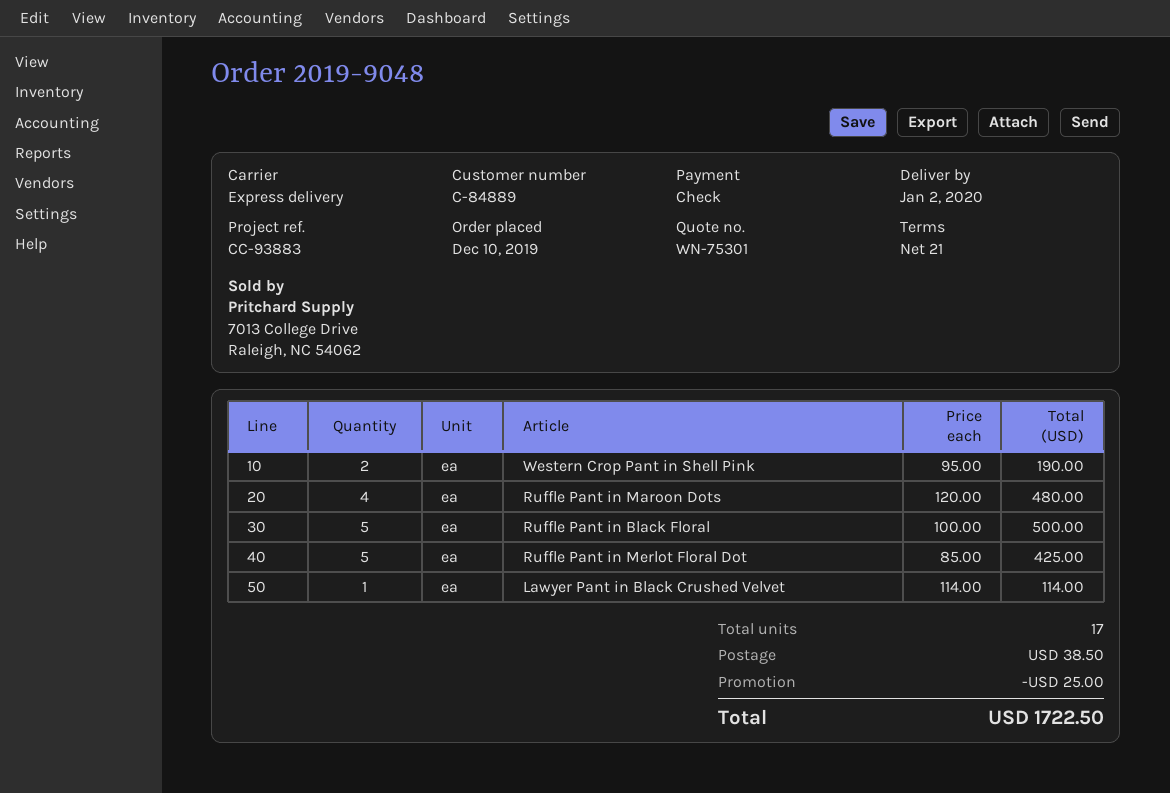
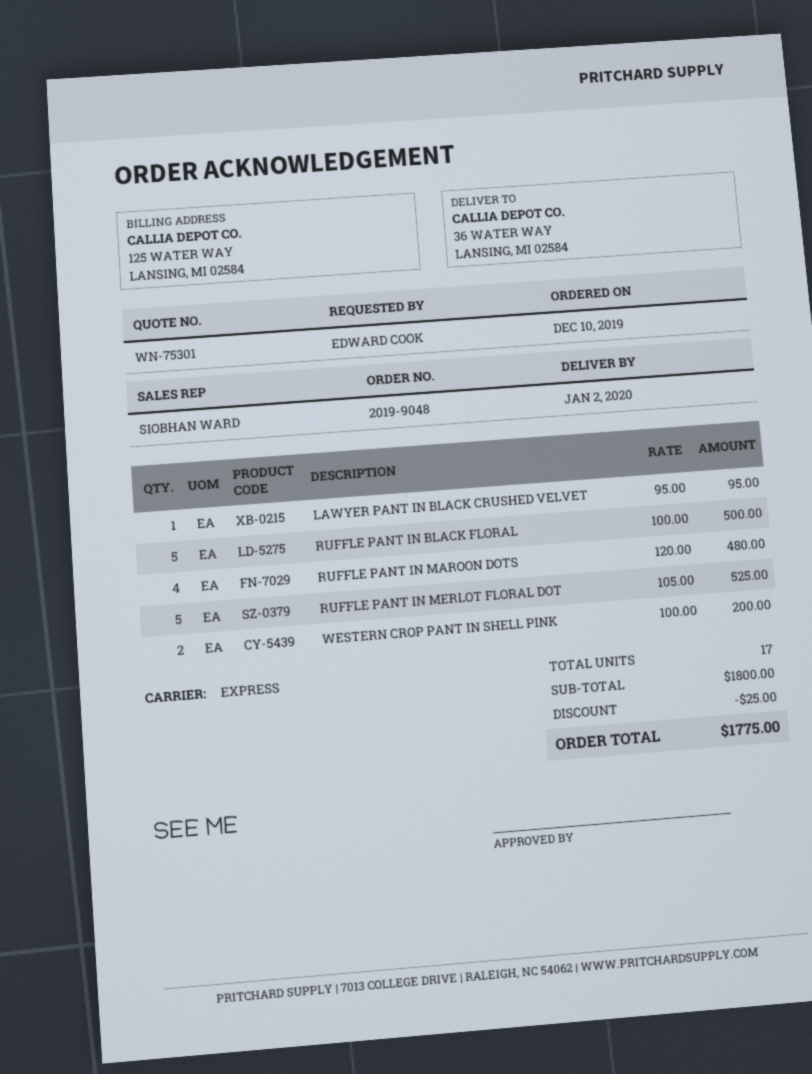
Western Crop Pant in Shell Pink: 2 x 95.00 = 190.00 -> 2 x 100.00 = 200.00
Ruffle Pant in Merlot Floral Dot: 5 x 85.00 = 425.00 -> 5 x 105.00 = 525.00
Lawyer Pant in Black Crushed Velvet: 1 x 114.00 = 114.00 -> 1 x 95.00 = 95.00
shipping: 38.50 -> none
total: 1722.50 -> 1775.00

